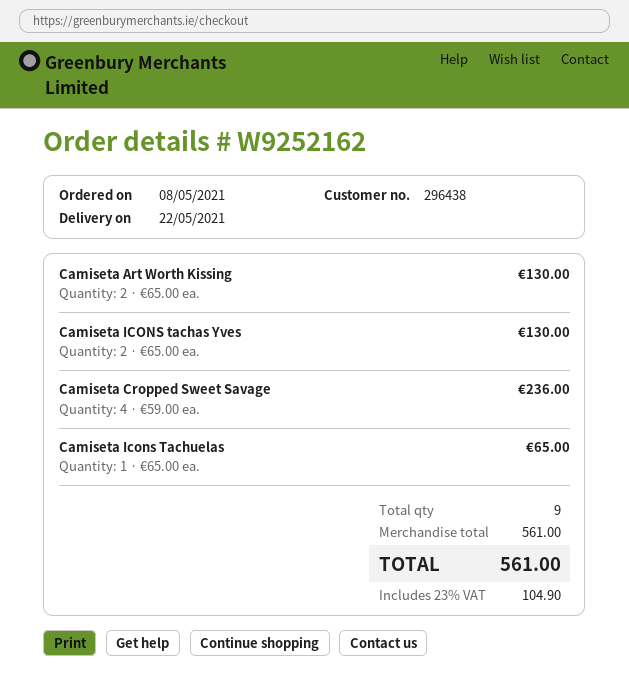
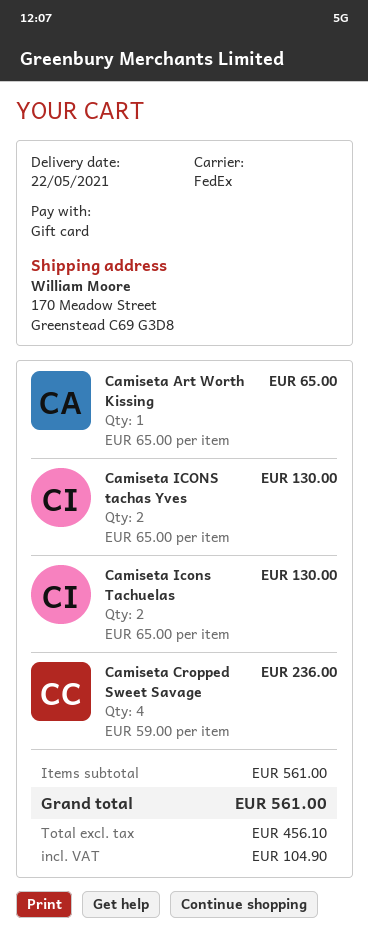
Camiseta Art Worth Kissing: 2 x 65.00 = 130.00 -> 1 x 65.00 = 65.00
Camiseta Icons Tachuelas: 1 x 65.00 = 65.00 -> 2 x 65.00 = 130.00

